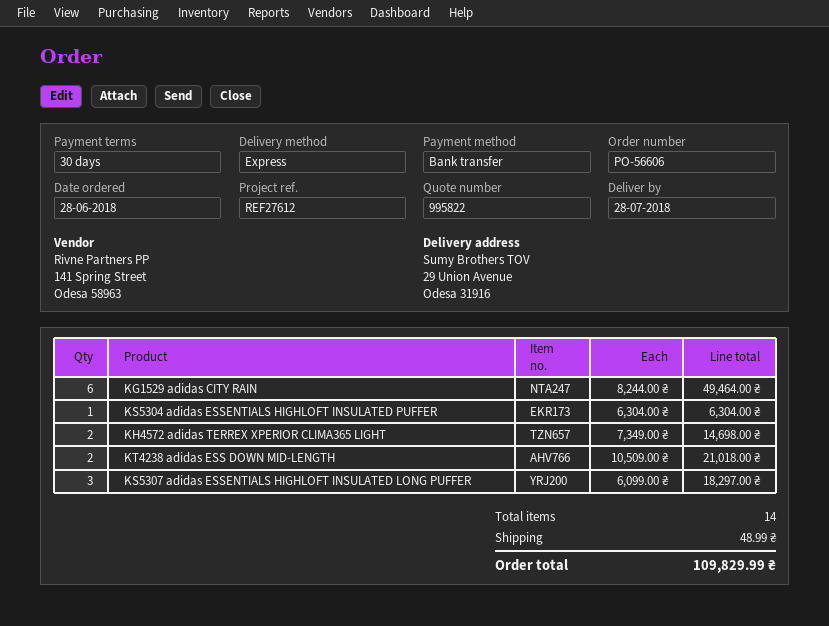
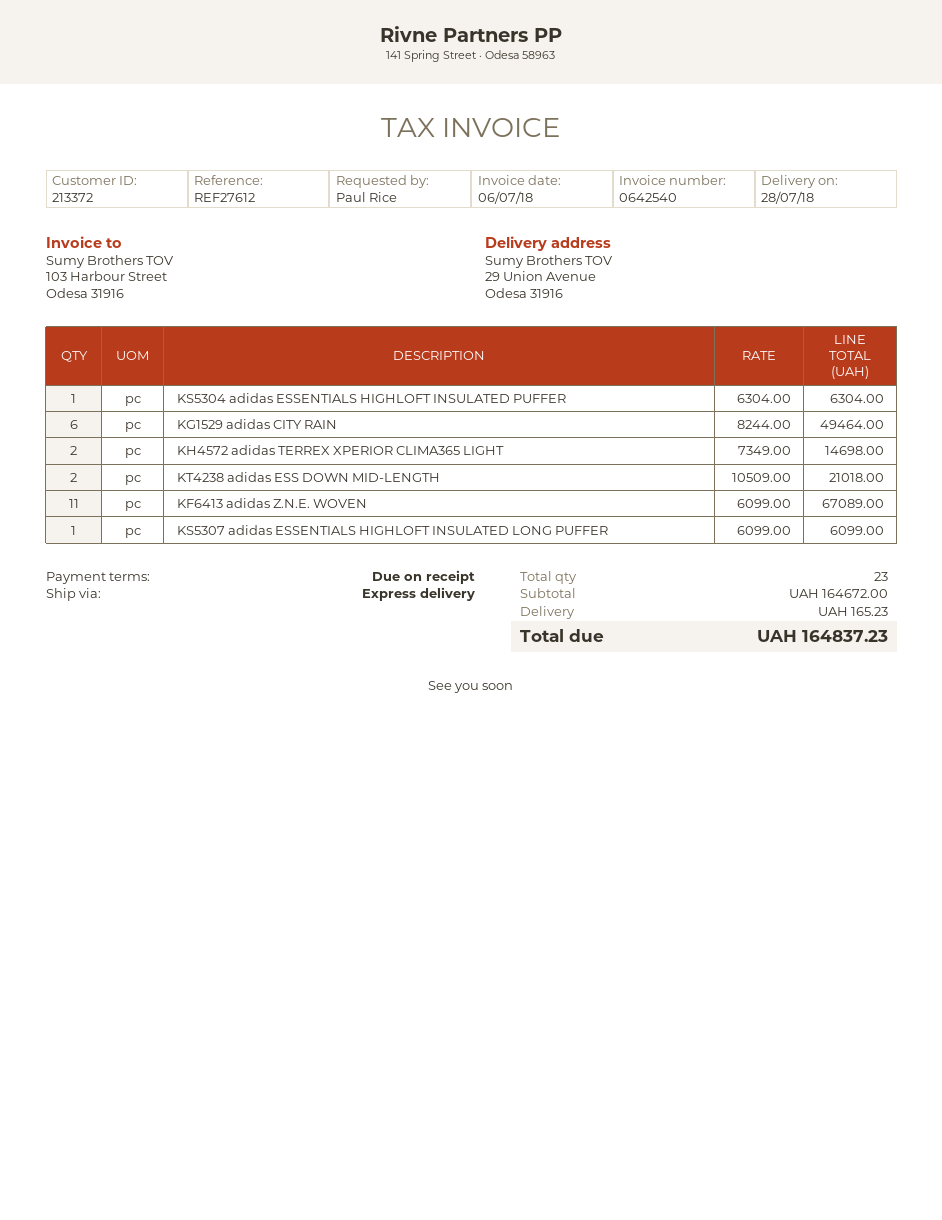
payment terms: 30 days -> on receipt
KS5307 adidas ESSENTIALS HIGHLOFT INSULATED LONG PUFFER: 3 x 6099.00 = 18297.00 -> 1 x 6099.00 = 6099.00
KF6413 adidas Z.N.E. WOVEN: none -> 11 x 6099.00 = 67089.00
total quantity: 14 -> 23
shipping: 48.99 -> 165.23
total: 109829.99 -> 164837.23

